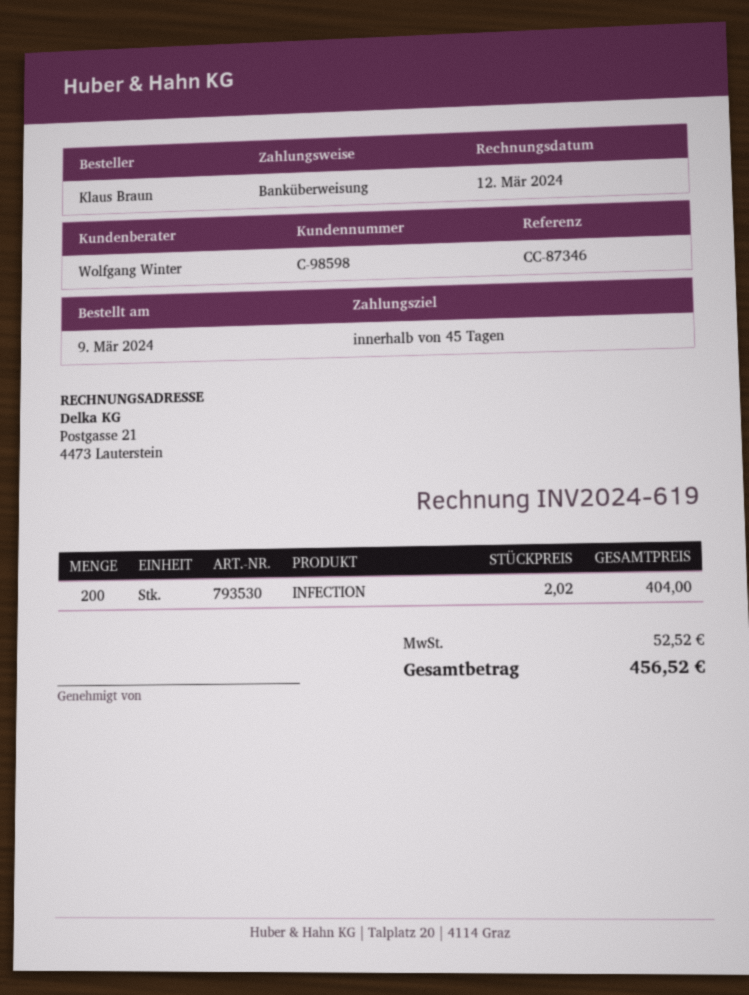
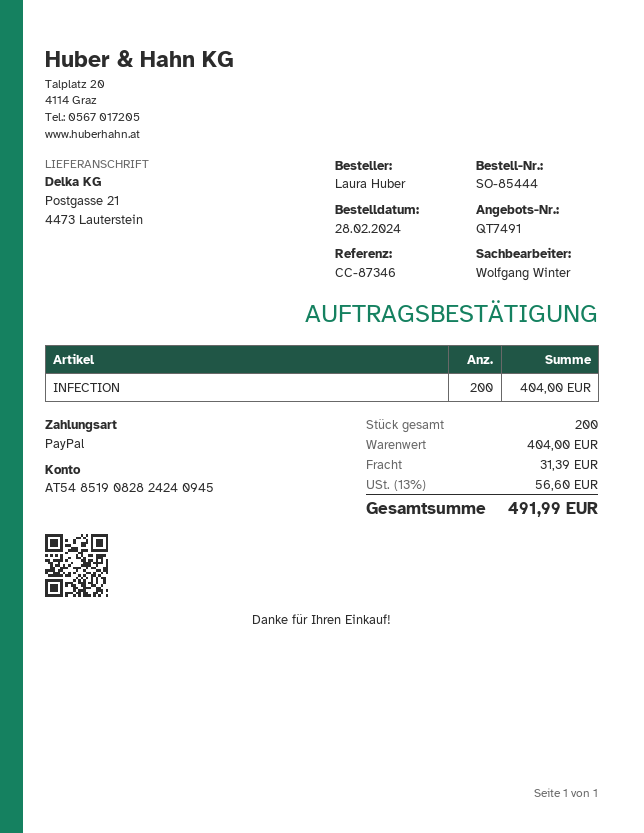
order date: 2024-03-09 -> 2024-02-28
ordered by: Klaus Braun -> Laura Huber
payment method: bank transfer -> PayPal
shipping: none -> 31.39
tax: 52.52 -> 56.60
total: 456.52 -> 491.99

